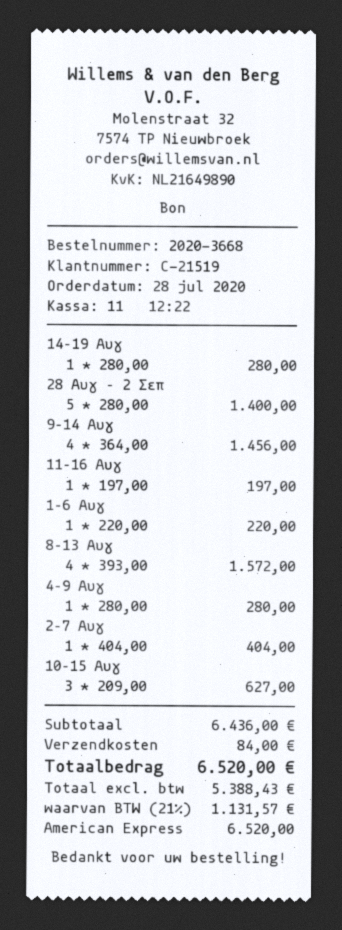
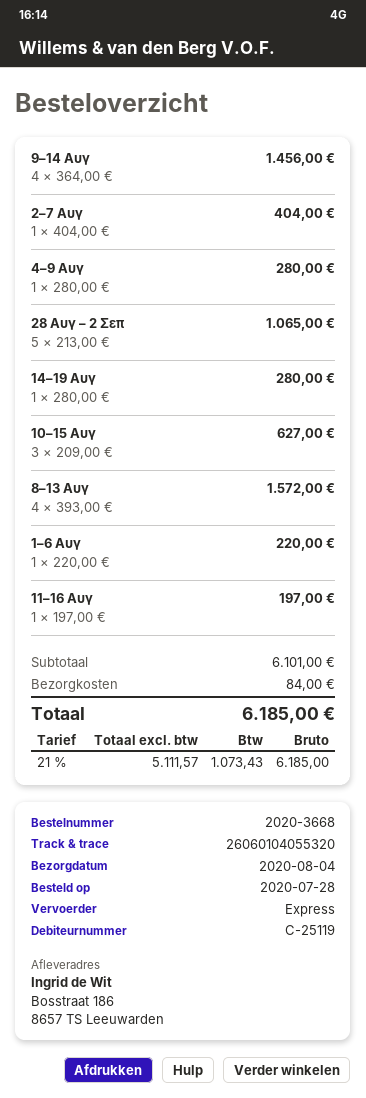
customer number: C-21519 -> C-25119
28 Αυγ – 2 Σεπ: 5 x 280.00 = 1400.00 -> 5 x 213.00 = 1065.00
subtotal: 6436.00 -> 6101.00
net: 5388.43 -> 5111.57
tax: 21% = 1131.57 -> 21% = 1073.43
total: 6520.00 -> 6185.00

